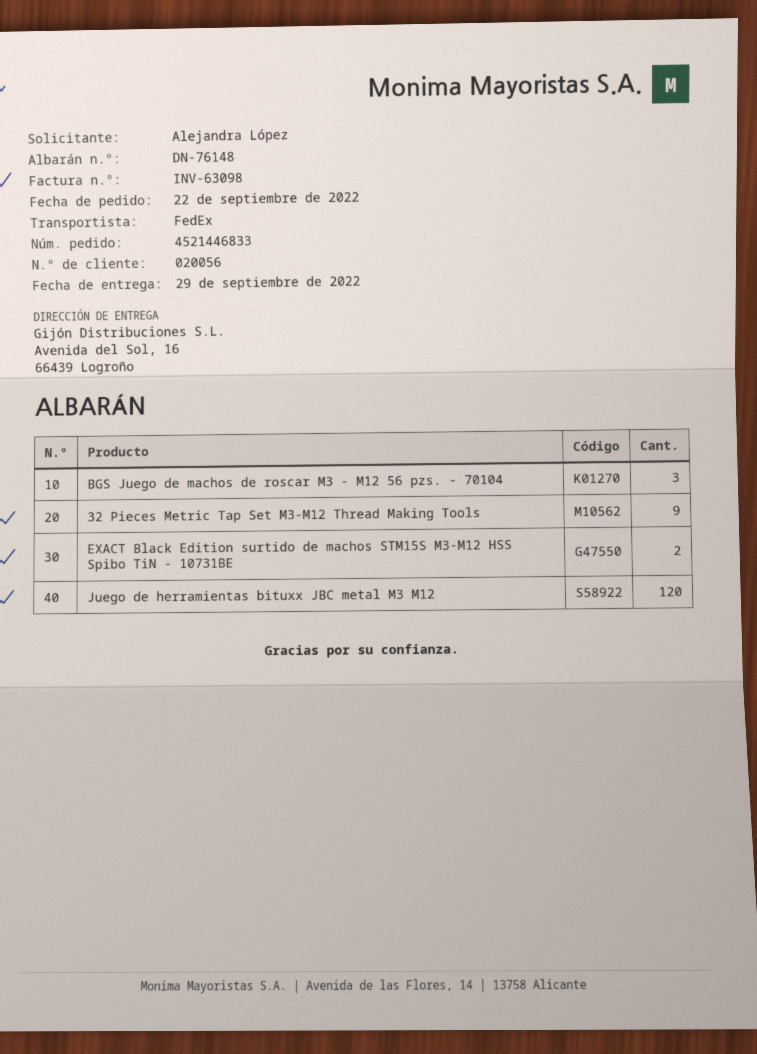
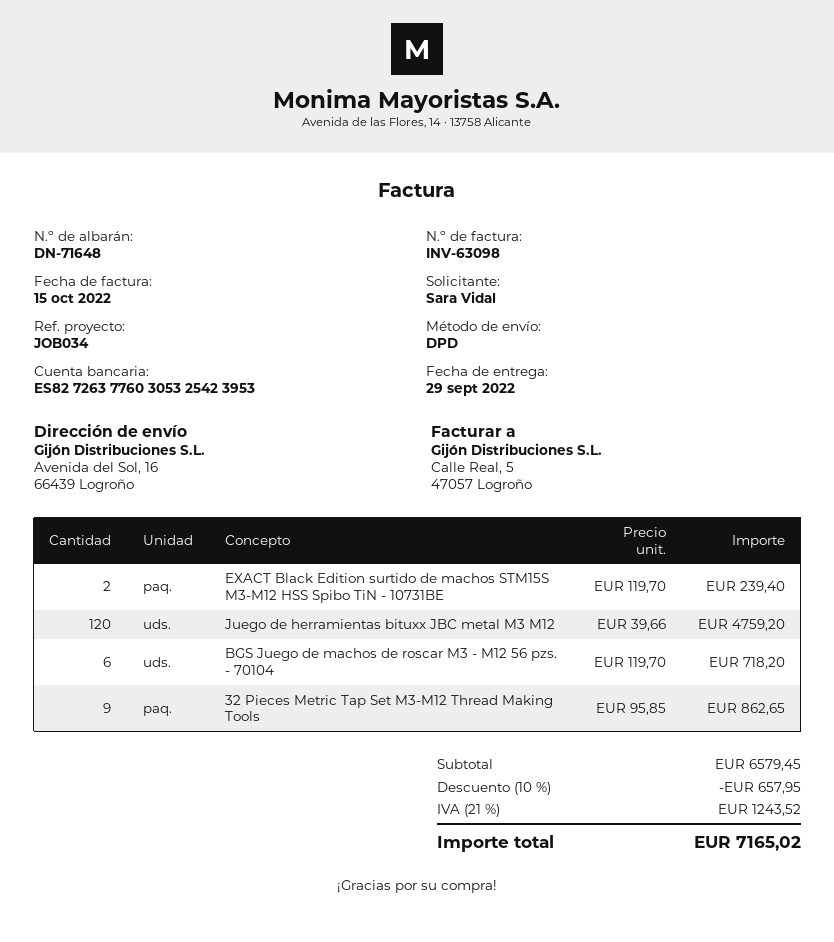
delivery note number: DN-76148 -> DN-71648
ordered by: Alejandra López -> Sara Vidal
shipping method: FedEx -> DPD
BGS Juego de machos de roscar M3 - M12 56 pzs. - 70104: 3 -> 6

